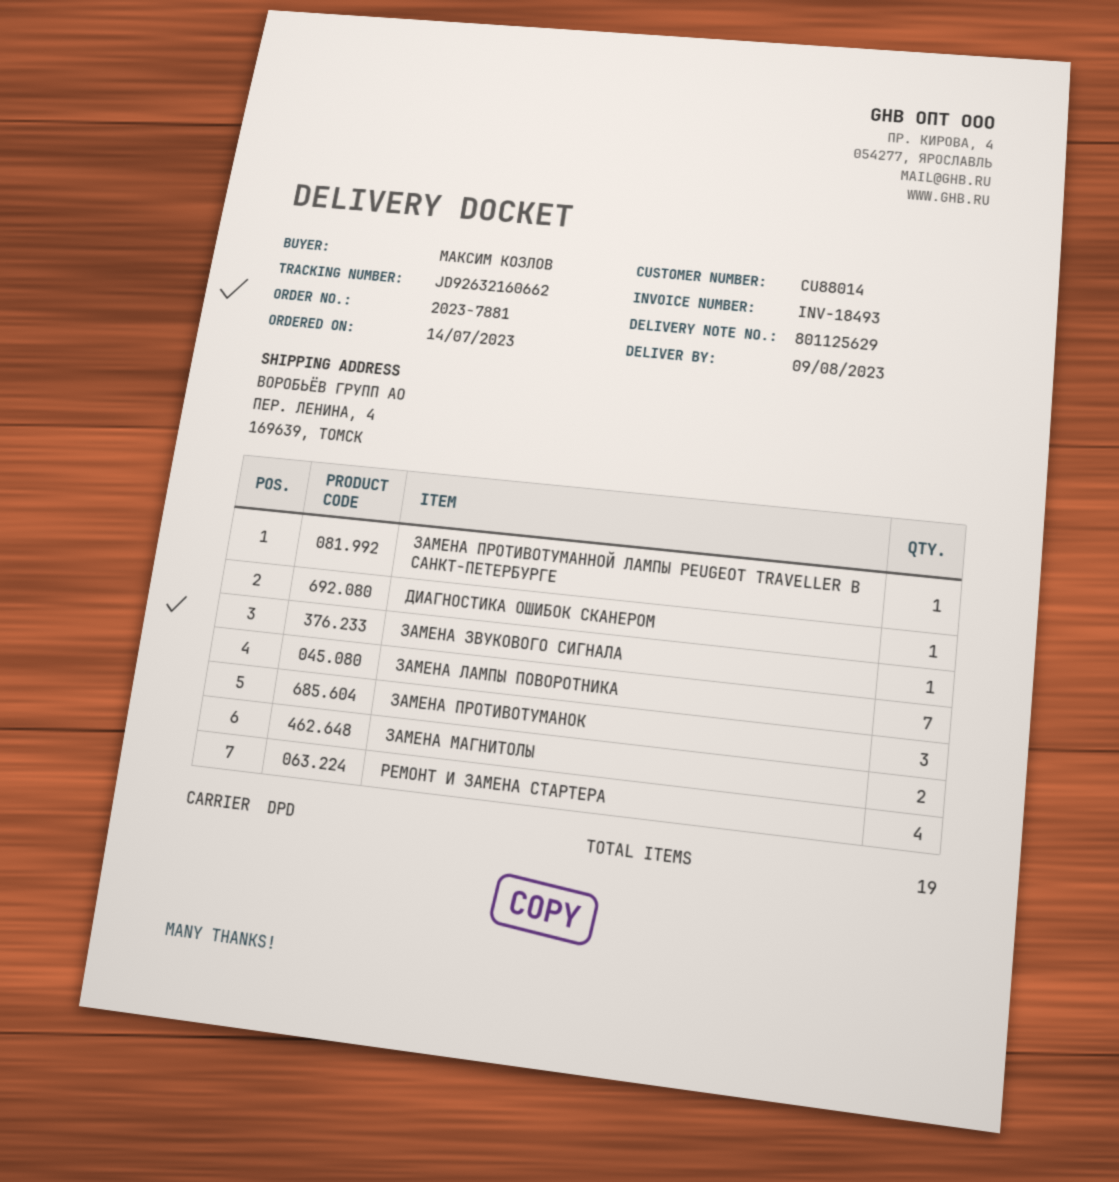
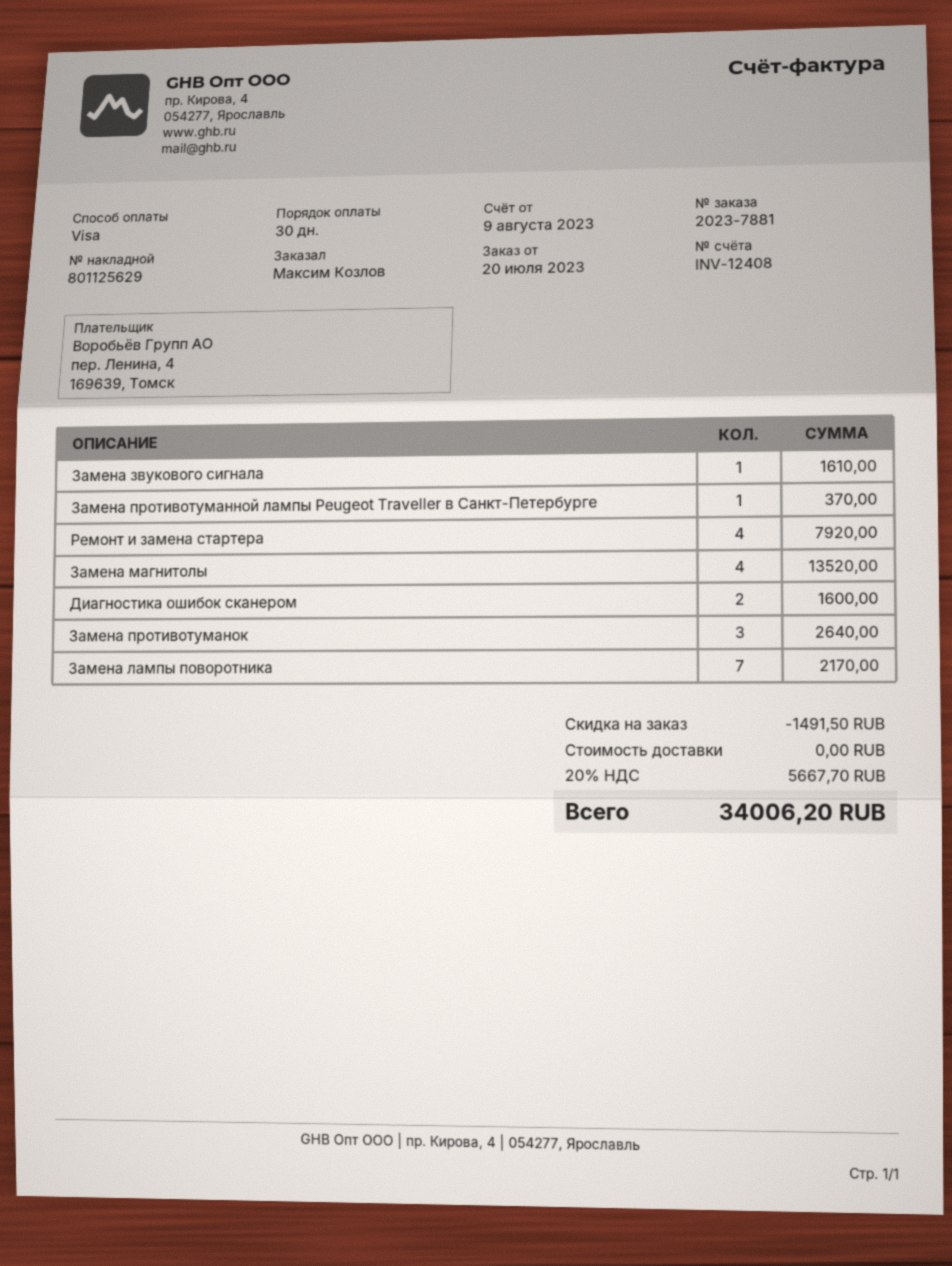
order date: 2023-07-14 -> 2023-07-20
invoice number: INV-18493 -> INV-12408
ДИАГНОСТИКА ОШИБОК СКАНЕРОМ: 1 -> 2
ЗАМЕНА МАГНИТОЛЫ: 2 -> 4

